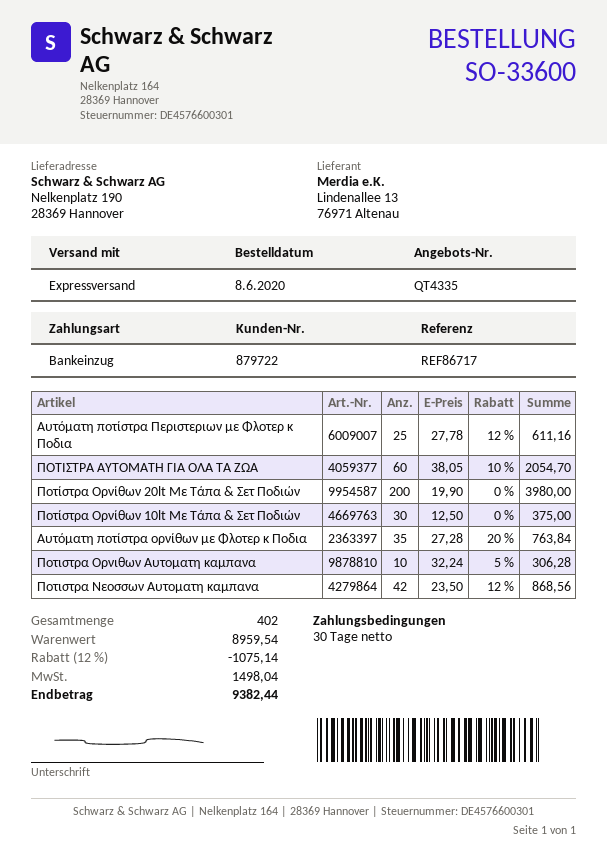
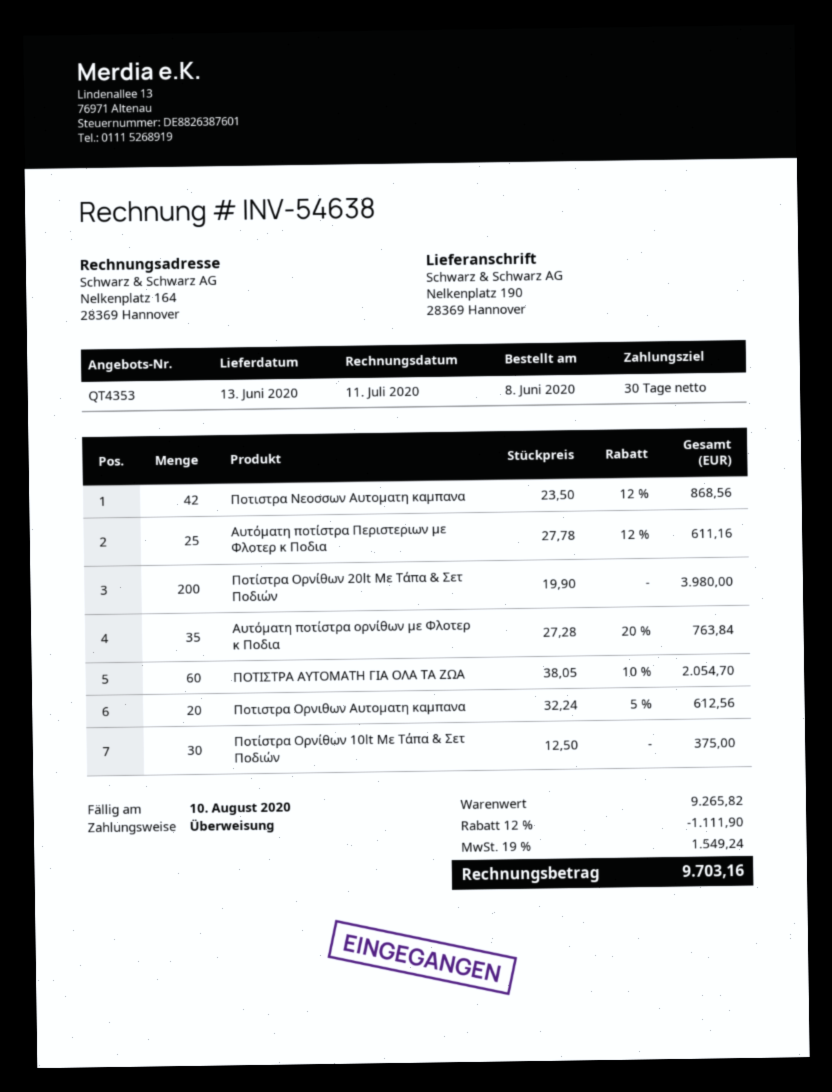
quote number: QT4335 -> QT4353
payment method: direct debit -> bank transfer
Ποτιστρα Ορνιθων Αυτοματη καμπανα: 10 x 32.24 - 5% = 306.28 -> 20 x 32.24 - 5% = 612.56
subtotal: 8959.54 -> 9265.82
discount: 12% = 1075.14 -> 12% = 1111.90
tax: 1498.04 -> 1549.24
total: 9382.44 -> 9703.16

